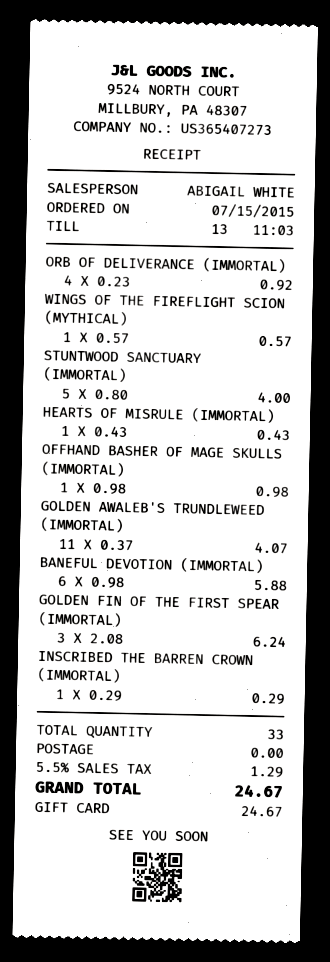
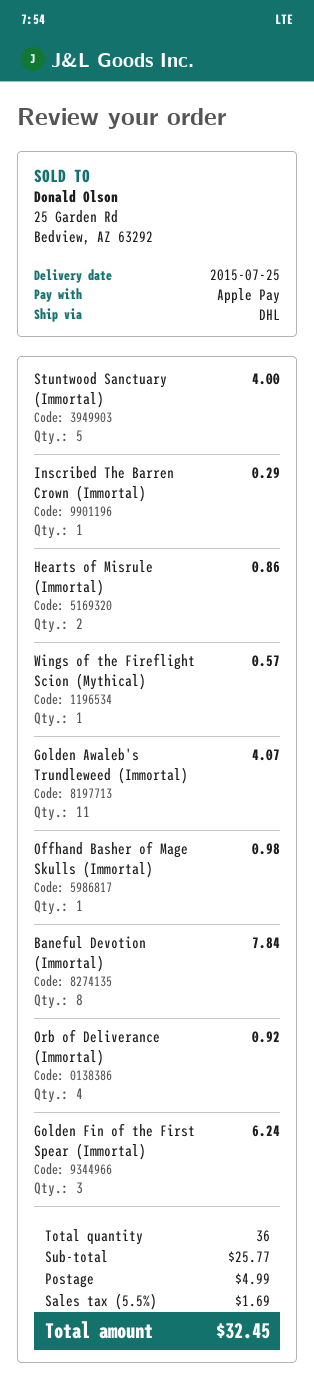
payment method: gift card -> Apple Pay
HEARTS OF MISRULE (IMMORTAL): 1 for 0.43 -> 2 for 0.86
BANEFUL DEVOTION (IMMORTAL): 6 for 5.88 -> 8 for 7.84
total quantity: 33 -> 36
shipping: 0.00 -> 4.99
tax: 5.5% = 1.29 -> 5.5% = 1.69
total: 24.67 -> 32.45

